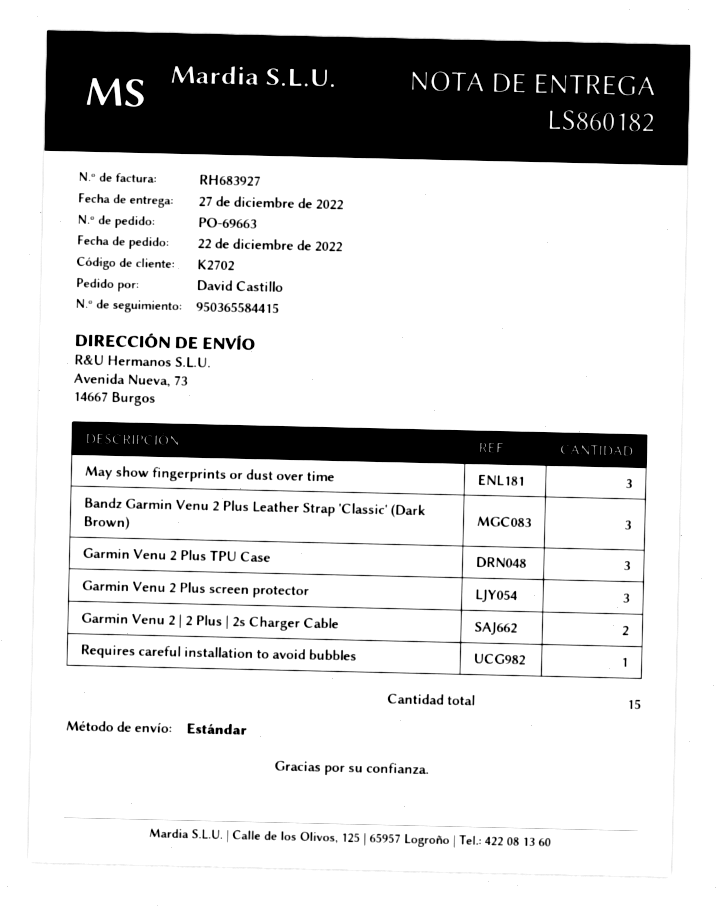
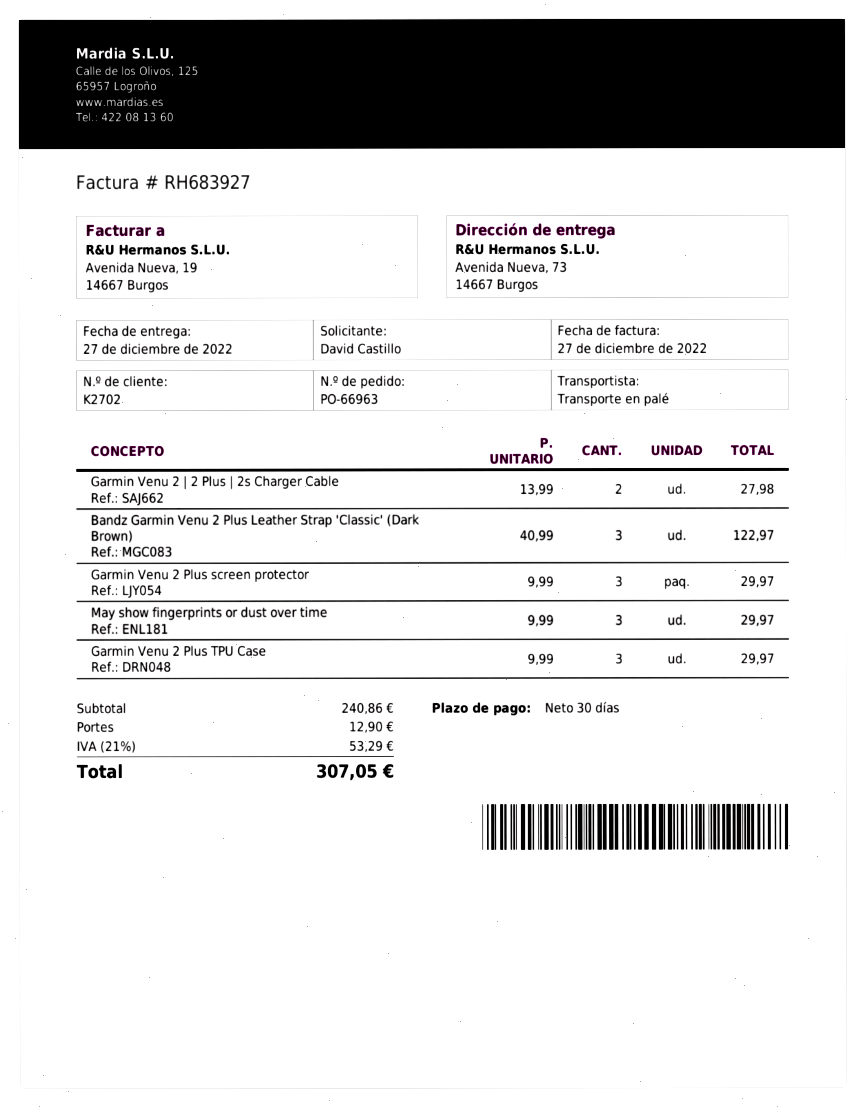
order number: PO-69663 -> PO-66963
shipping method: standard -> pallet freight
Requires careful installation to avoid bubbles: 1 -> none

